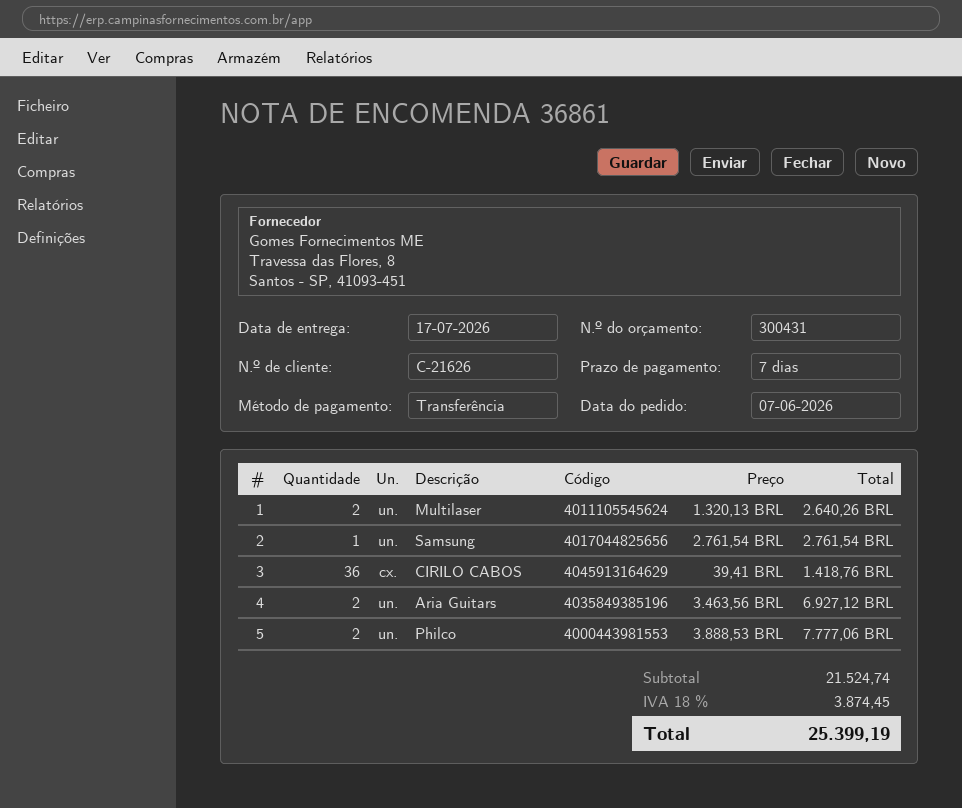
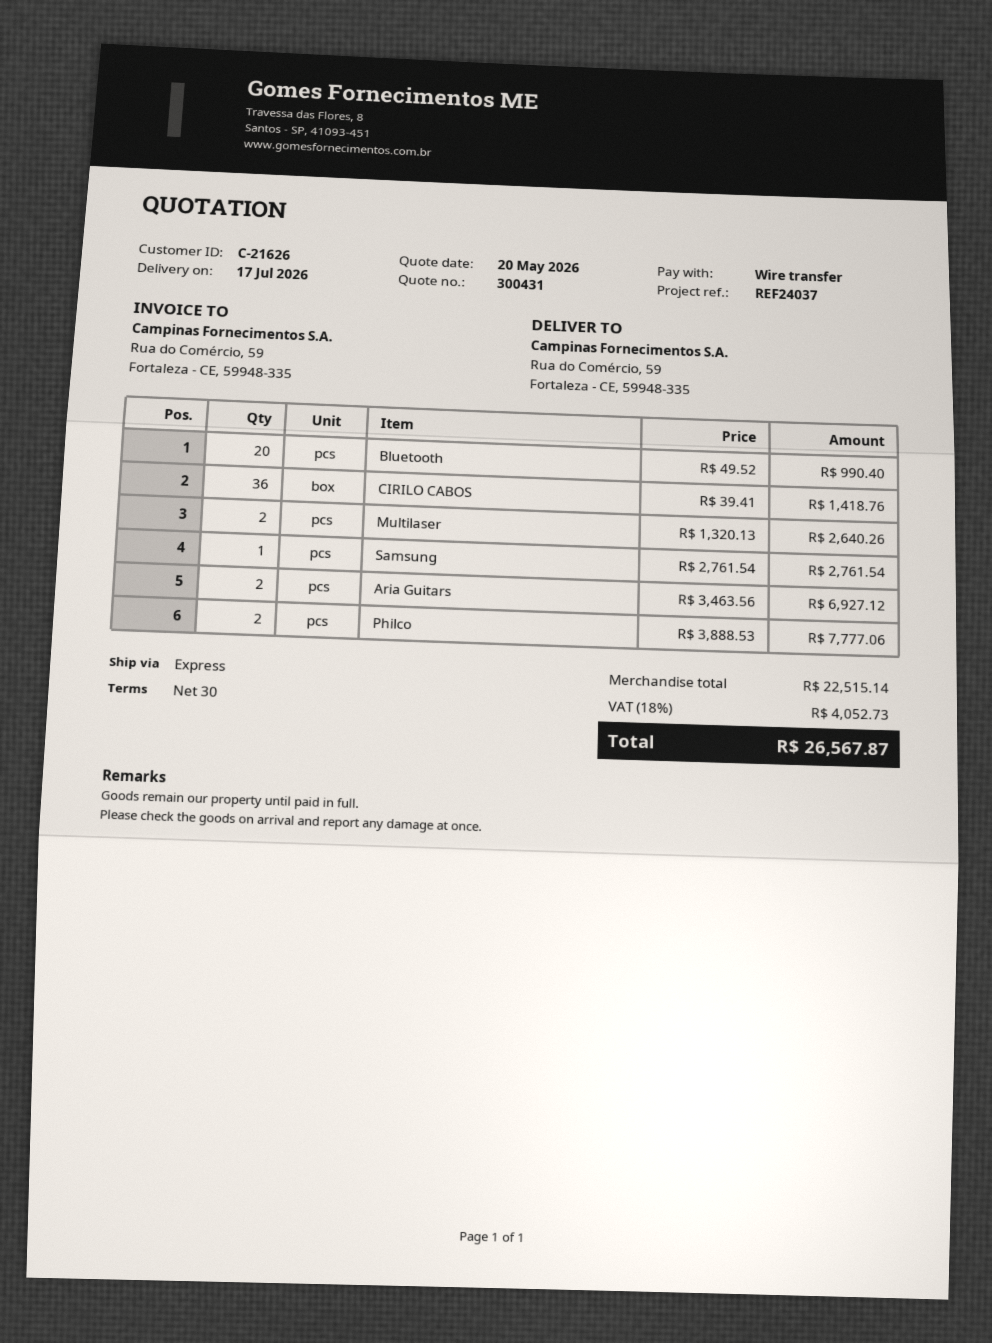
payment terms: 7 days -> 30 days
Bluetooth: none -> 20 x 49.52 = 990.40
subtotal: 21524.74 -> 22515.14
tax: 18% = 3874.45 -> 18% = 4052.73
total: 25399.19 -> 26567.87

